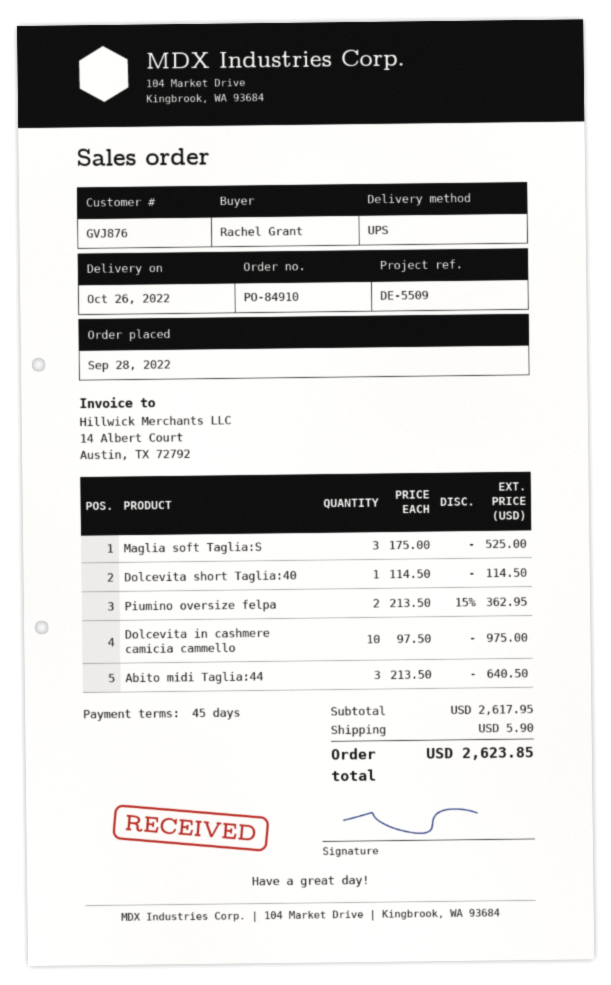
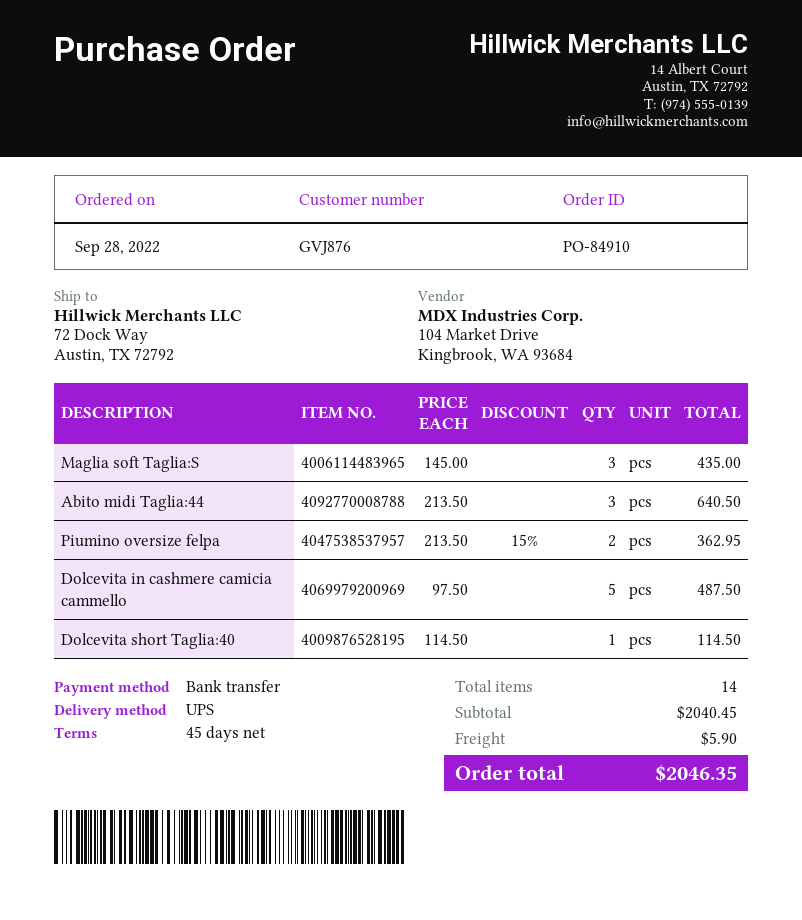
Maglia soft Taglia:S: 3 x 175.00 = 525.00 -> 3 x 145.00 = 435.00
Dolcevita in cashmere camicia cammello: 10 x 97.50 = 975.00 -> 5 x 97.50 = 487.50
subtotal: 2617.95 -> 2040.45
total: 2623.85 -> 2046.35

